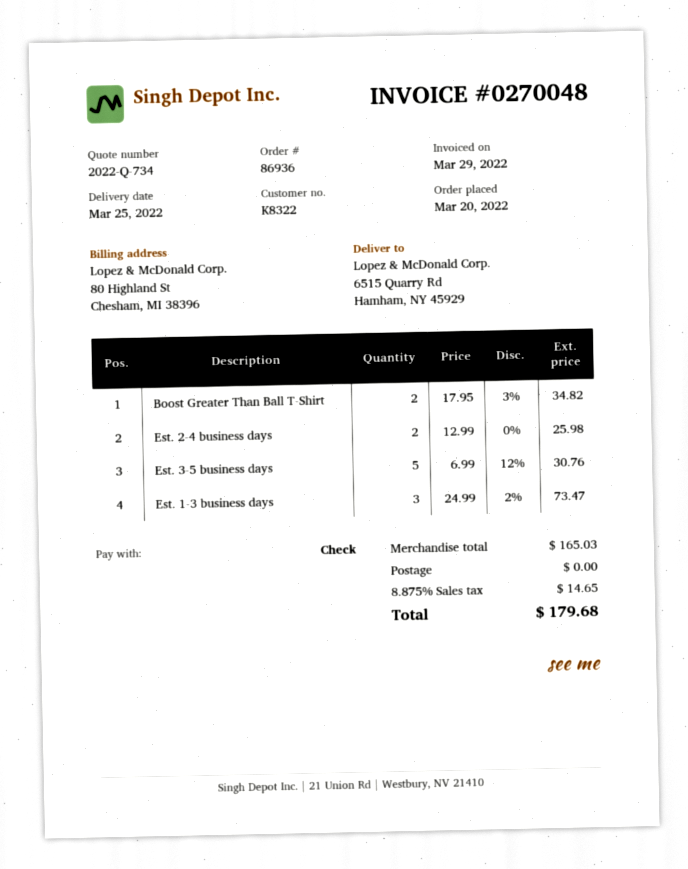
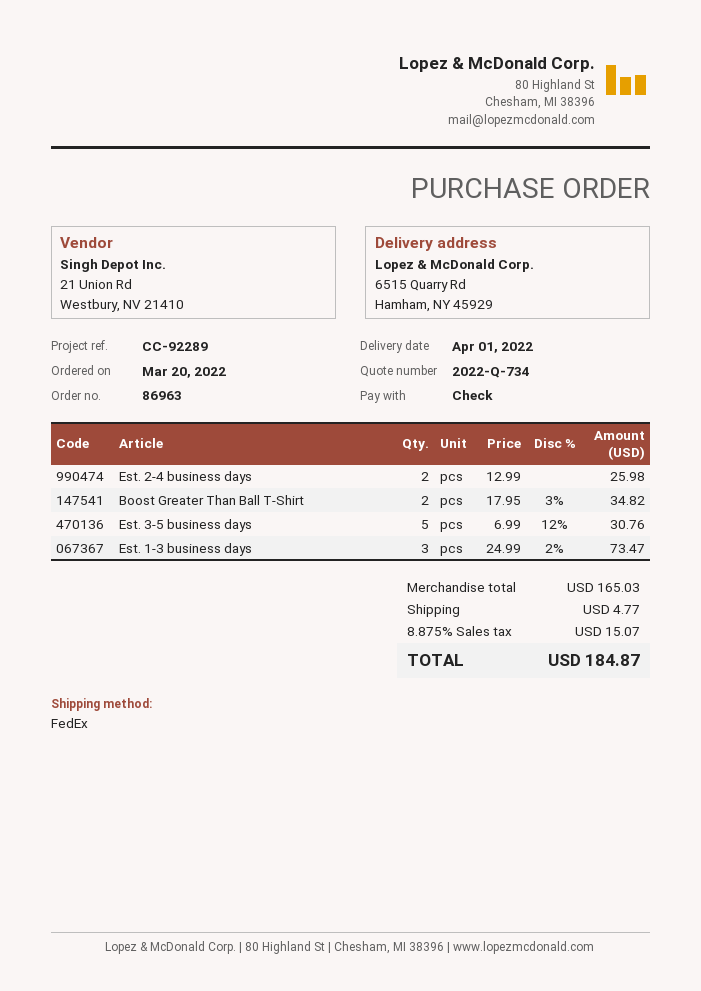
order number: 86936 -> 86963
delivery date: 2022-03-25 -> 2022-04-01
shipping: 0.00 -> 4.77
tax: 8.875% = 14.65 -> 8.875% = 15.07
total: 179.68 -> 184.87

